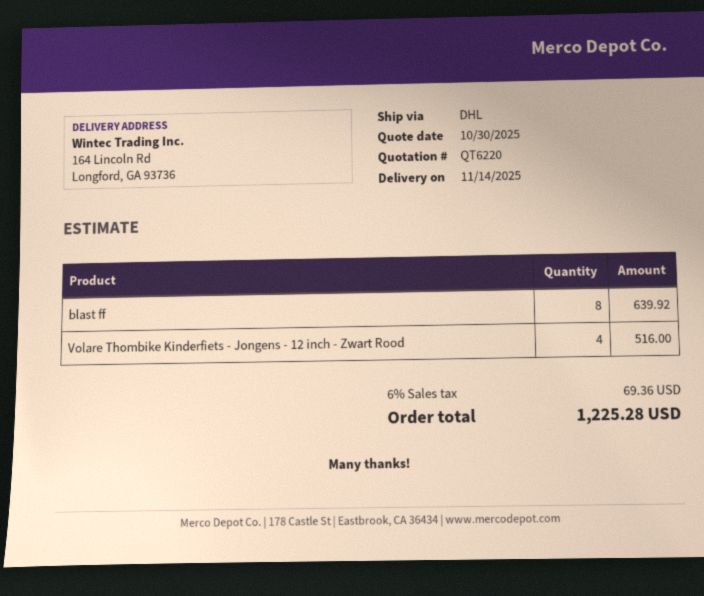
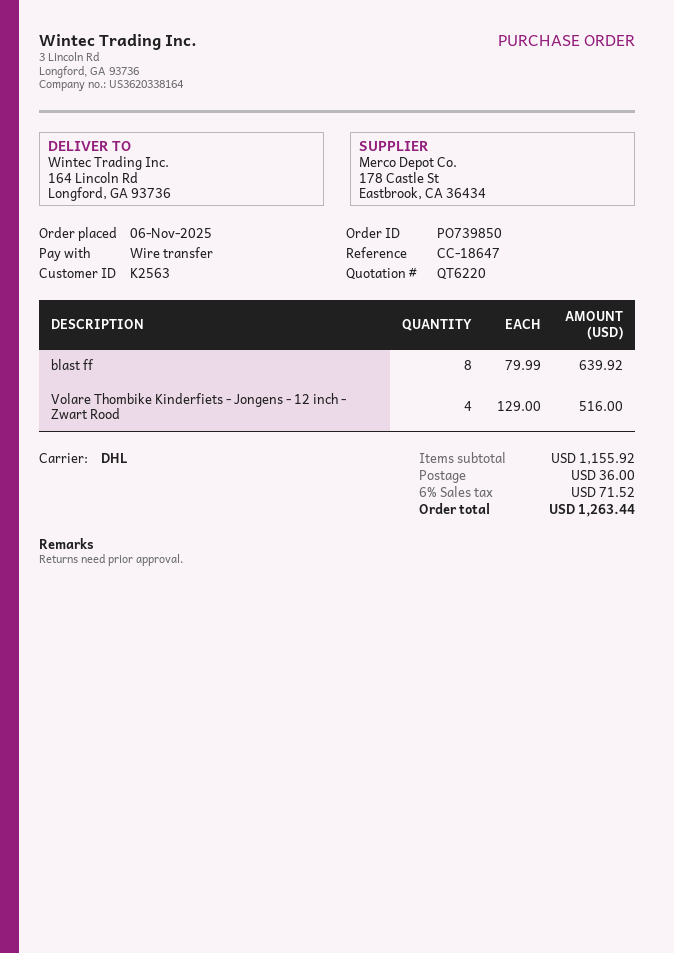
shipping: none -> 36.00
tax: 6% = 69.36 -> 6% = 71.52
total: 1225.28 -> 1263.44

